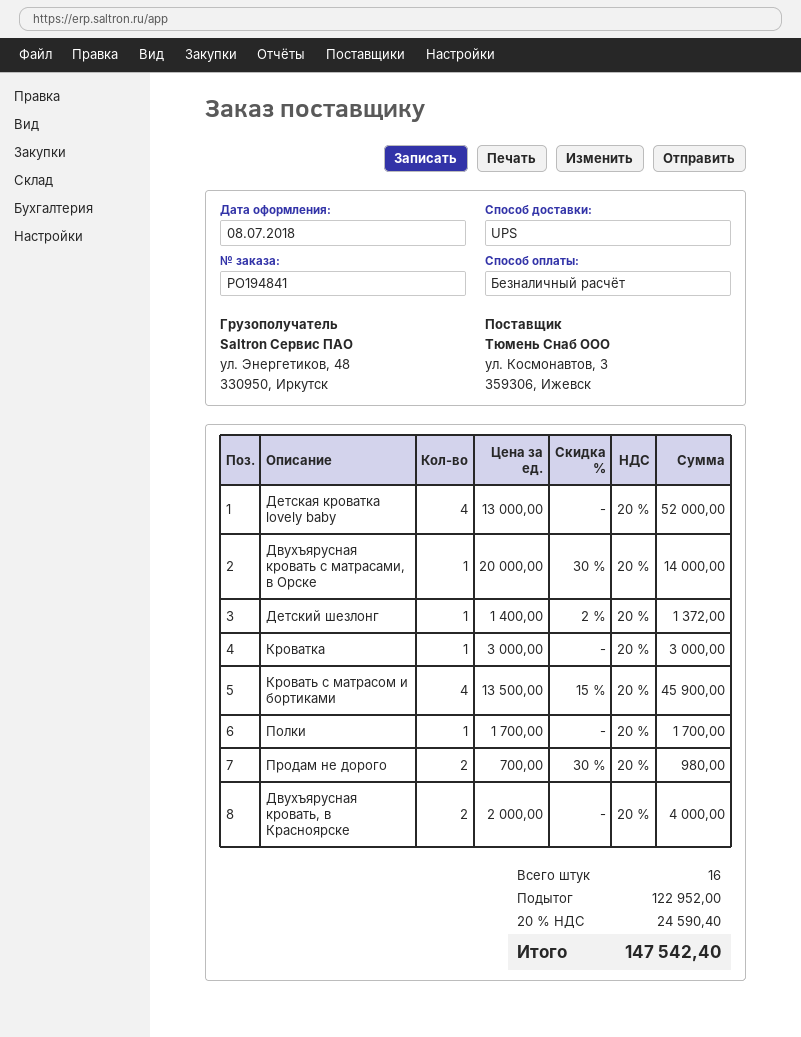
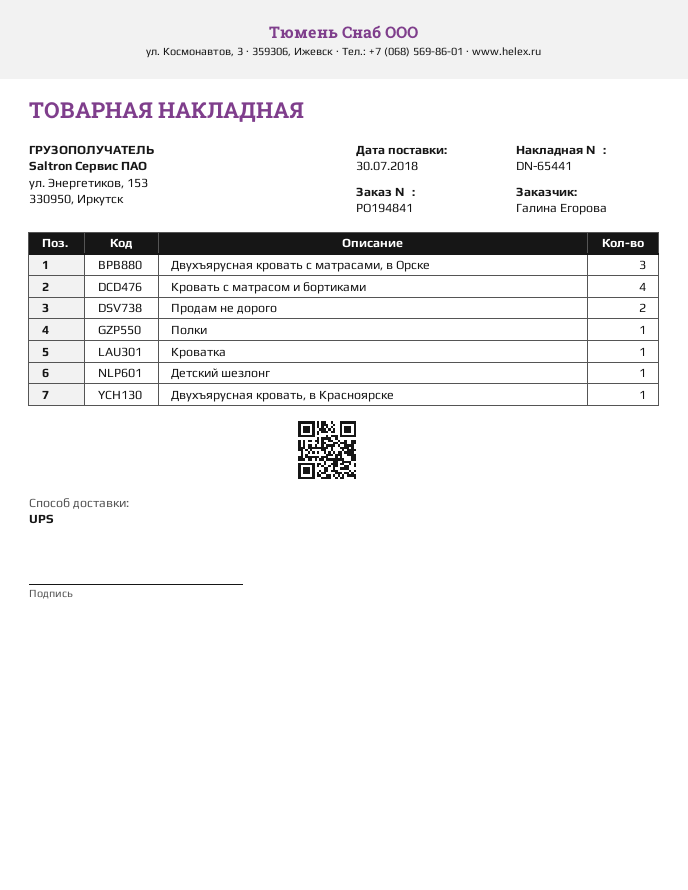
ship to: ул. Энергетиков, 48, 330950, Иркутск -> ул. Энергетиков, 153, 330950, Иркутск
Детская кроватка lovely baby: 4 -> none
Двухъярусная кровать с матрасами, в Орске: 1 -> 3
Двухъярусная кровать, в Красноярске: 2 -> 1

